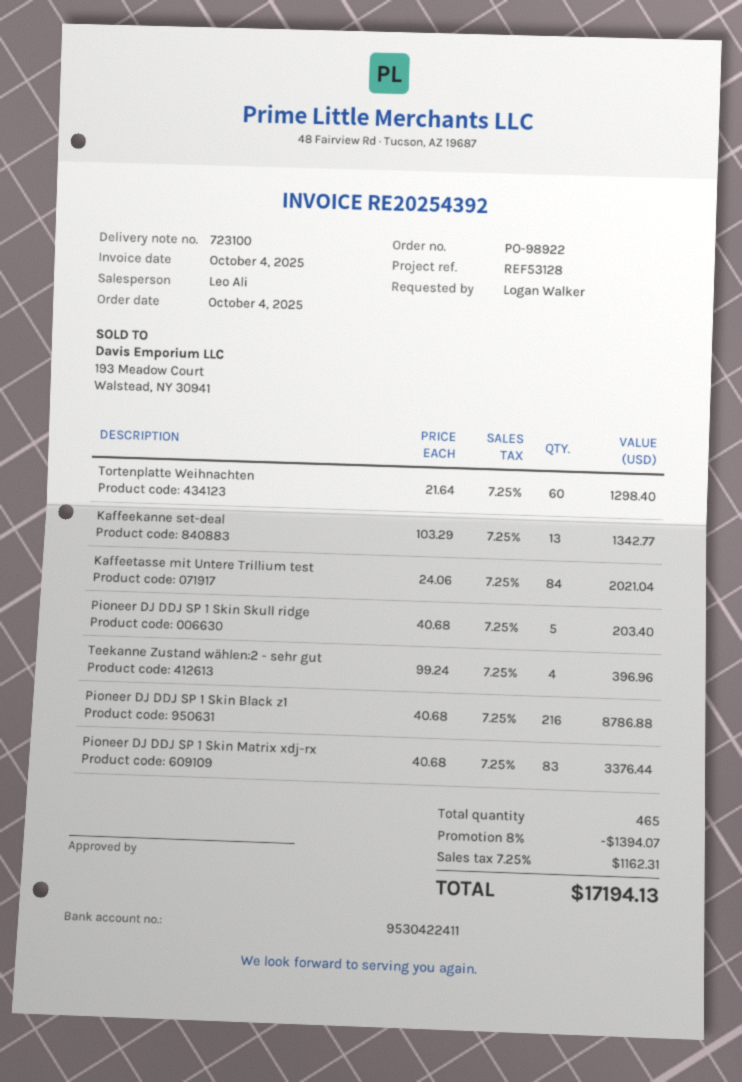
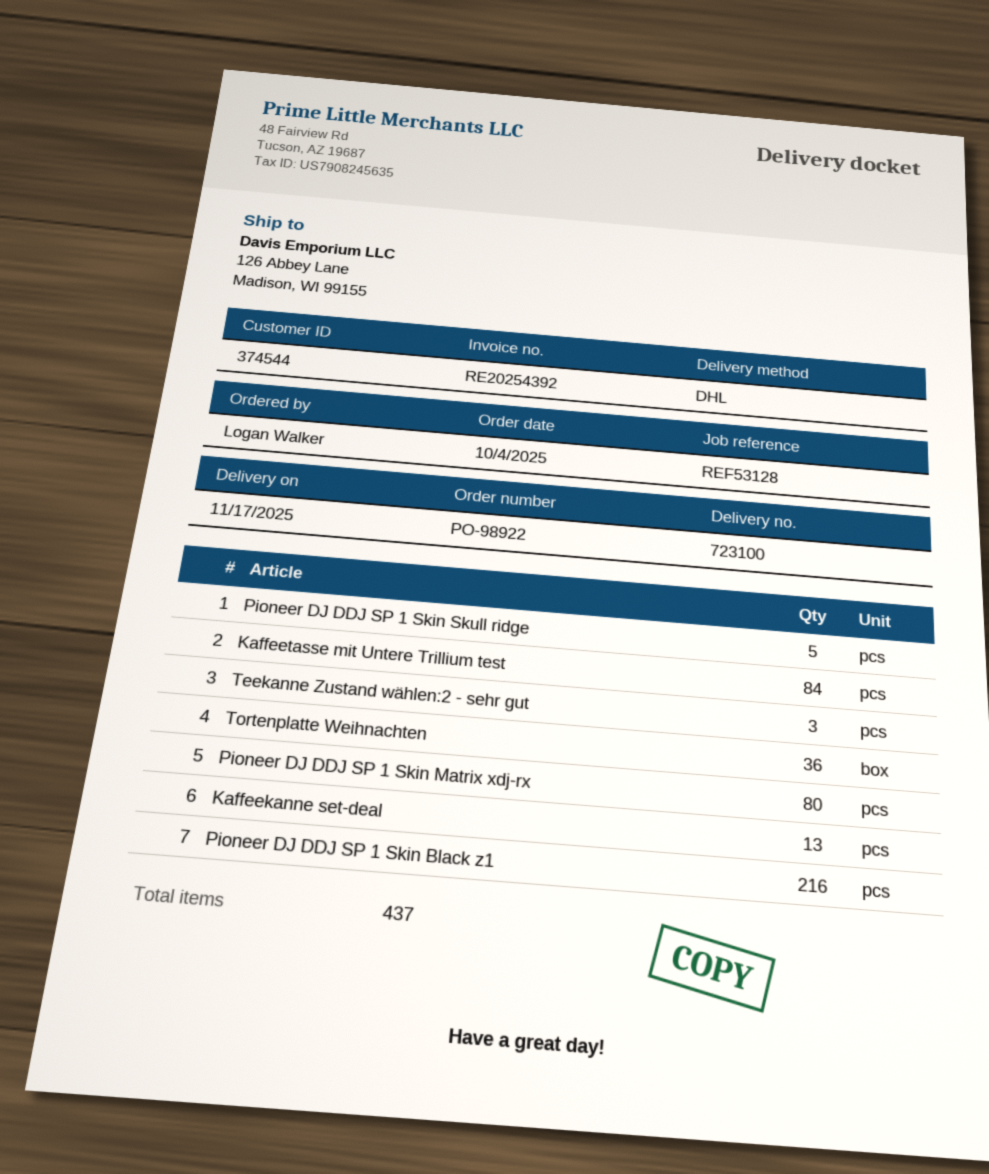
Tortenplatte Weihnachten: 60 -> 36
Teekanne Zustand wählen:2 - sehr gut: 4 -> 3
Pioneer DJ DDJ SP 1 Skin Matrix xdj-rx: 83 -> 80
total quantity: 465 -> 437

